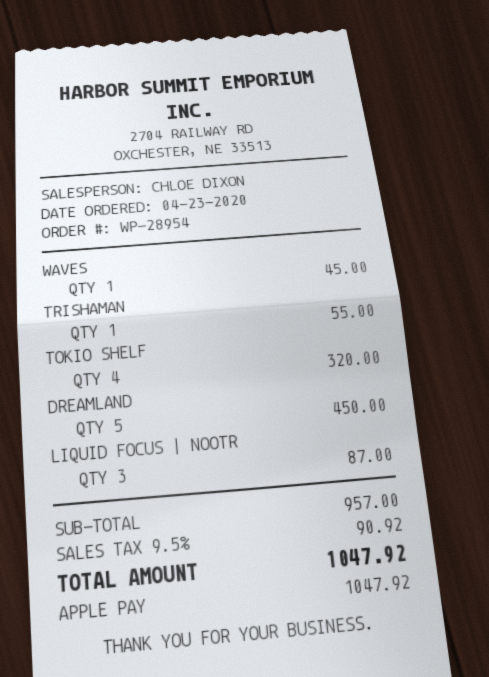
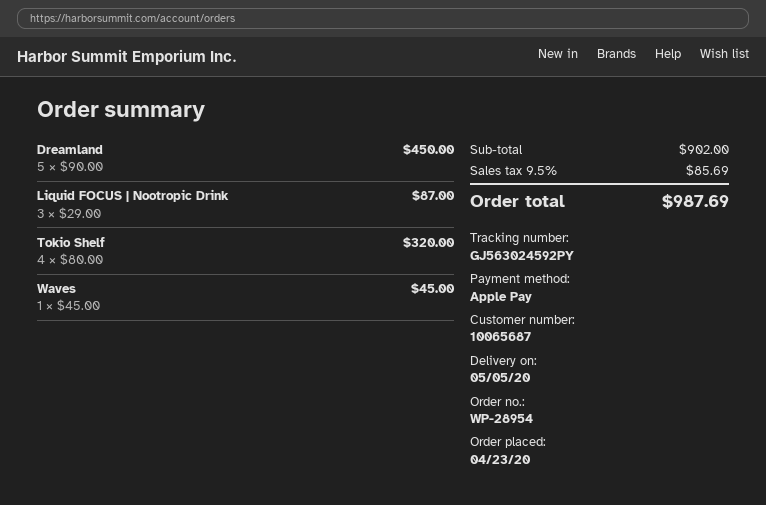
TRISHAMAN: 1 for 55.00 -> none
subtotal: 957.00 -> 902.00
tax: 9.5% = 90.92 -> 9.5% = 85.69
total: 1047.92 -> 987.69

